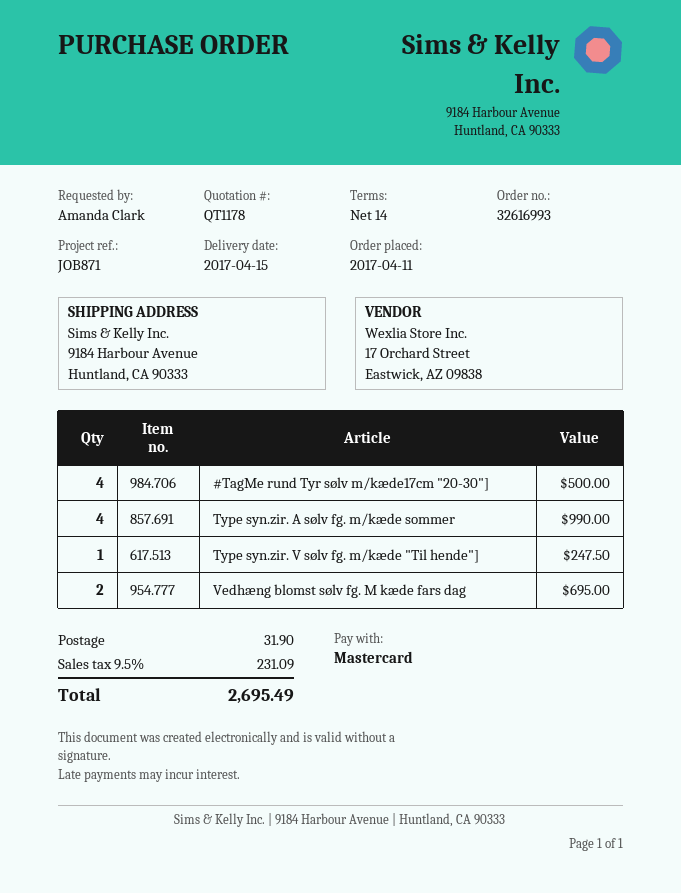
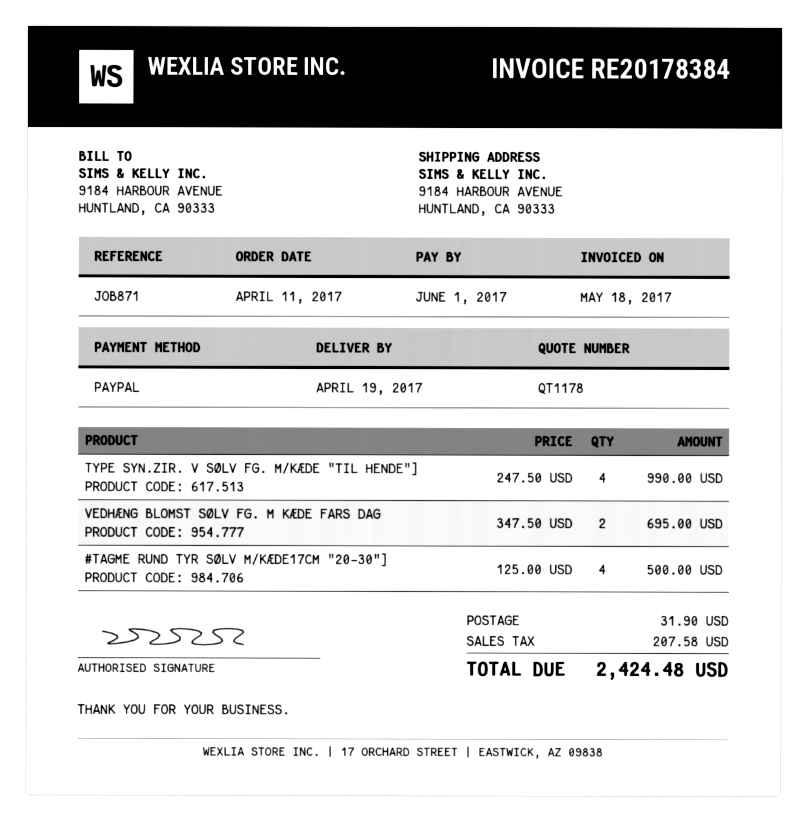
delivery date: 2017-04-15 -> 2017-04-19
payment method: Mastercard -> PayPal
Type syn.zir. A sølv fg. m/kæde sommer: 4 for 990.00 -> none
Type syn.zir. V sølv fg. m/kæde "Til hende"]: 1 for 247.50 -> 4 for 990.00
tax: 231.09 -> 207.58
total: 2695.49 -> 2424.48

